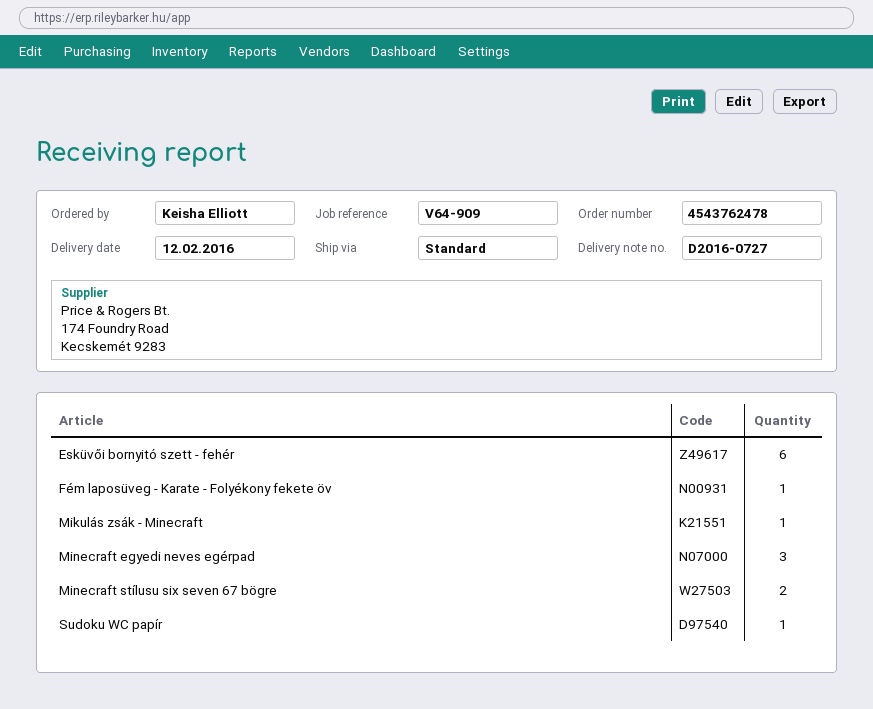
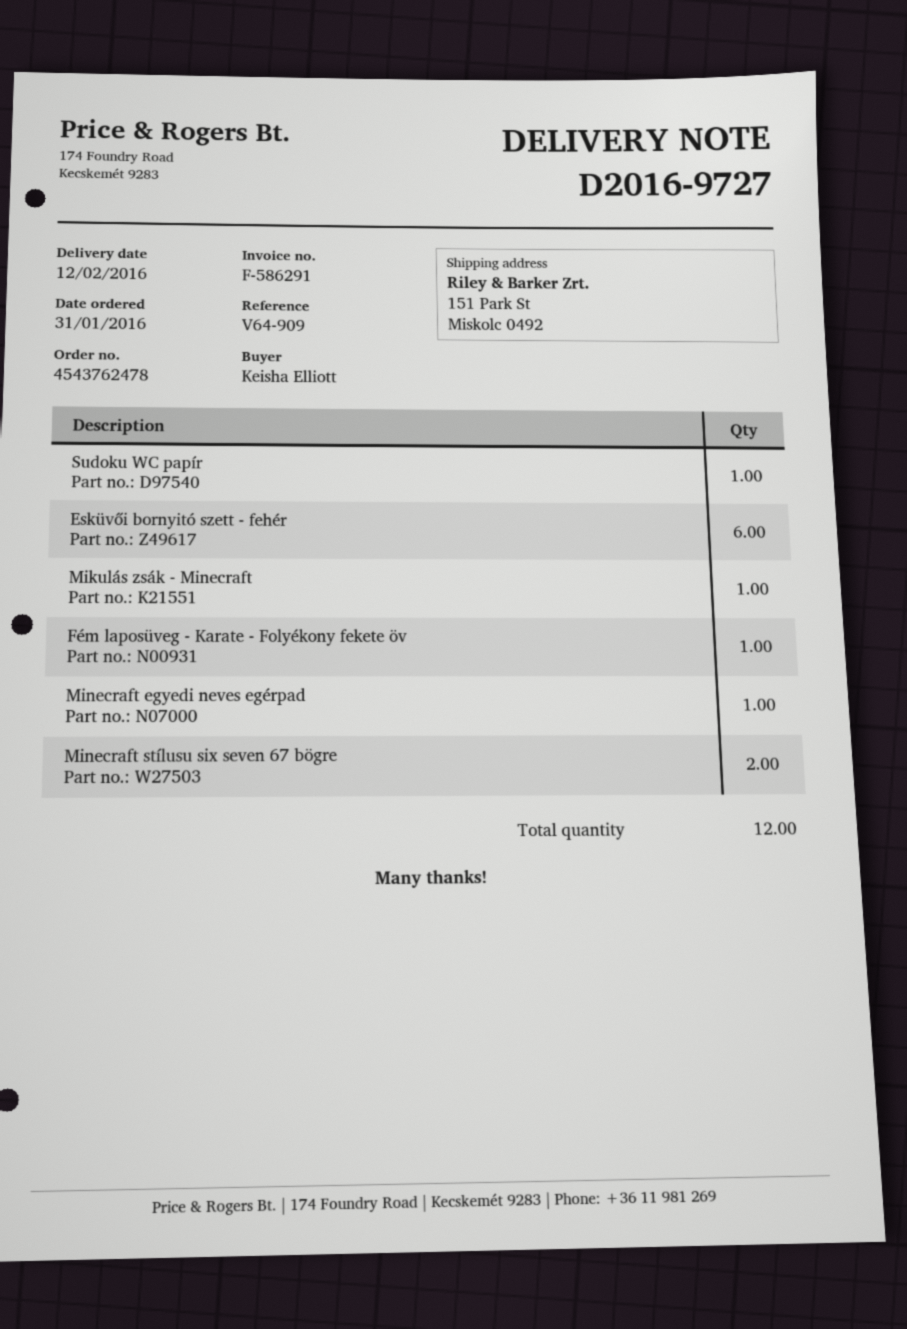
delivery note number: D2016-0727 -> D2016-9727
Minecraft egyedi neves egérpad: 3 -> 1

